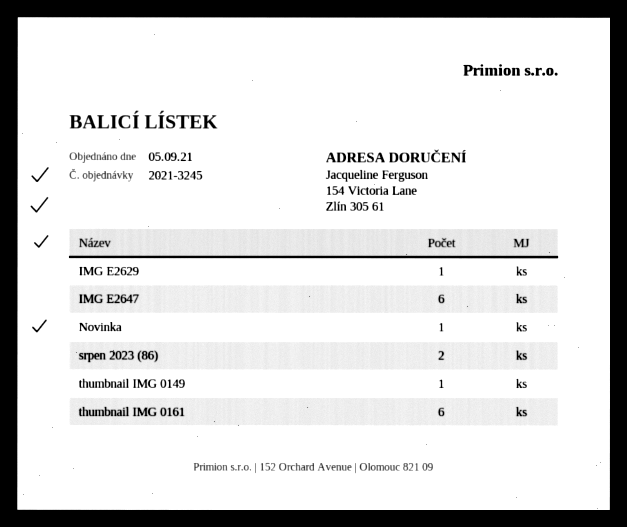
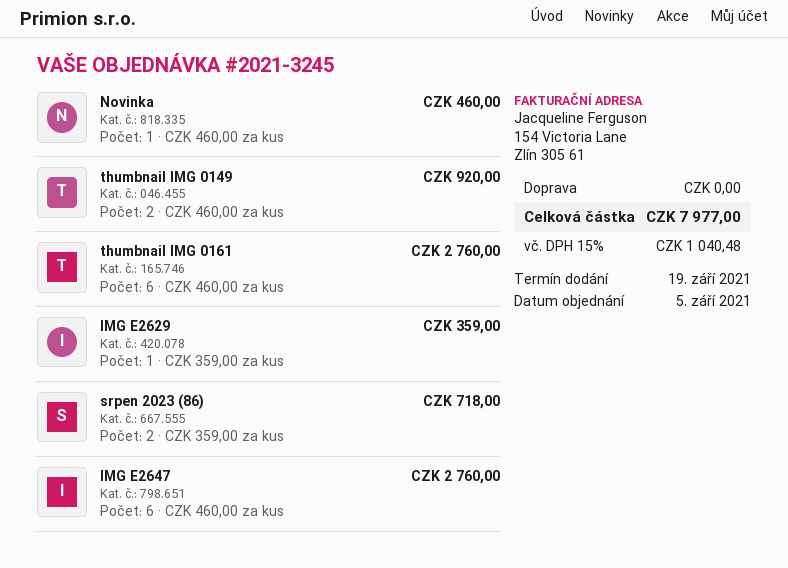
thumbnail IMG 0149: 1 -> 2

